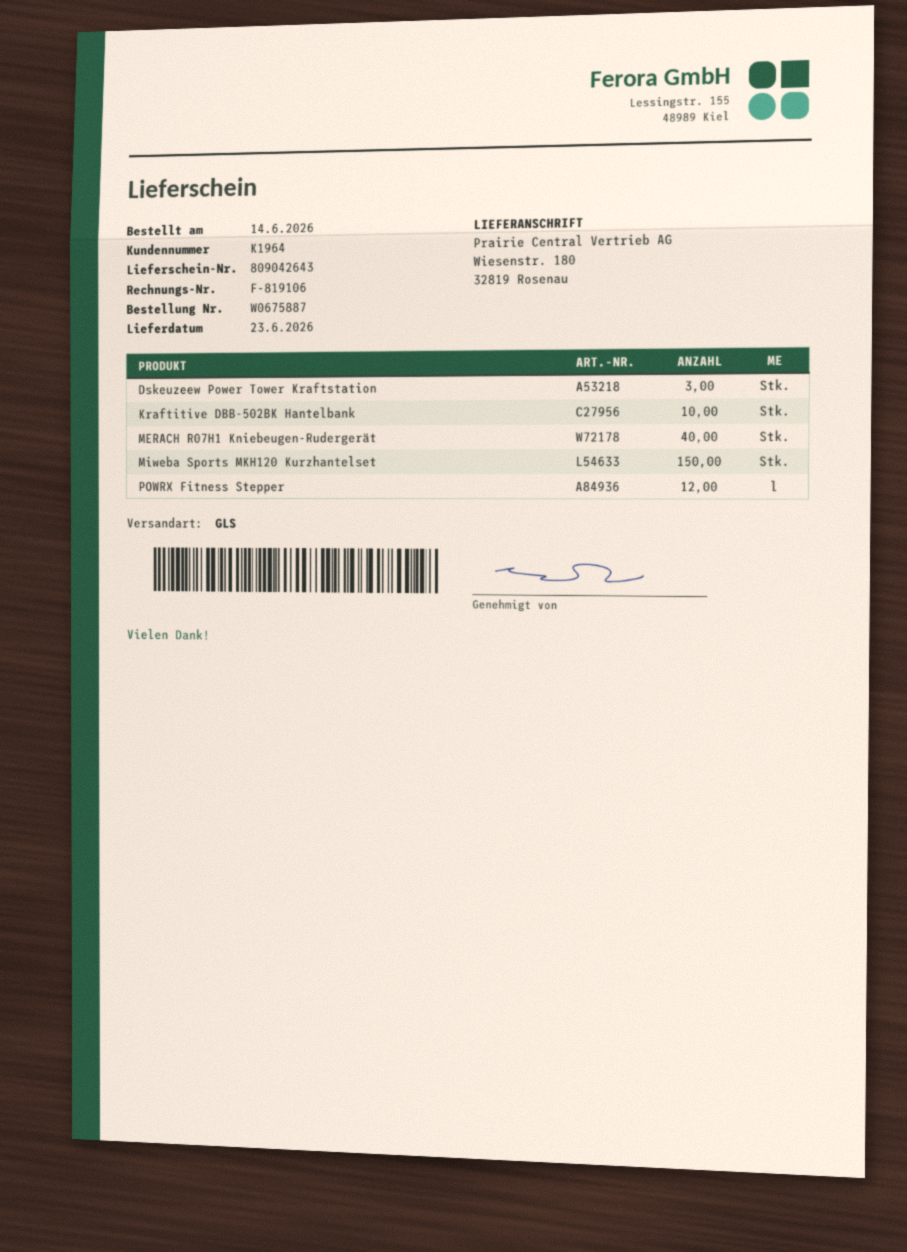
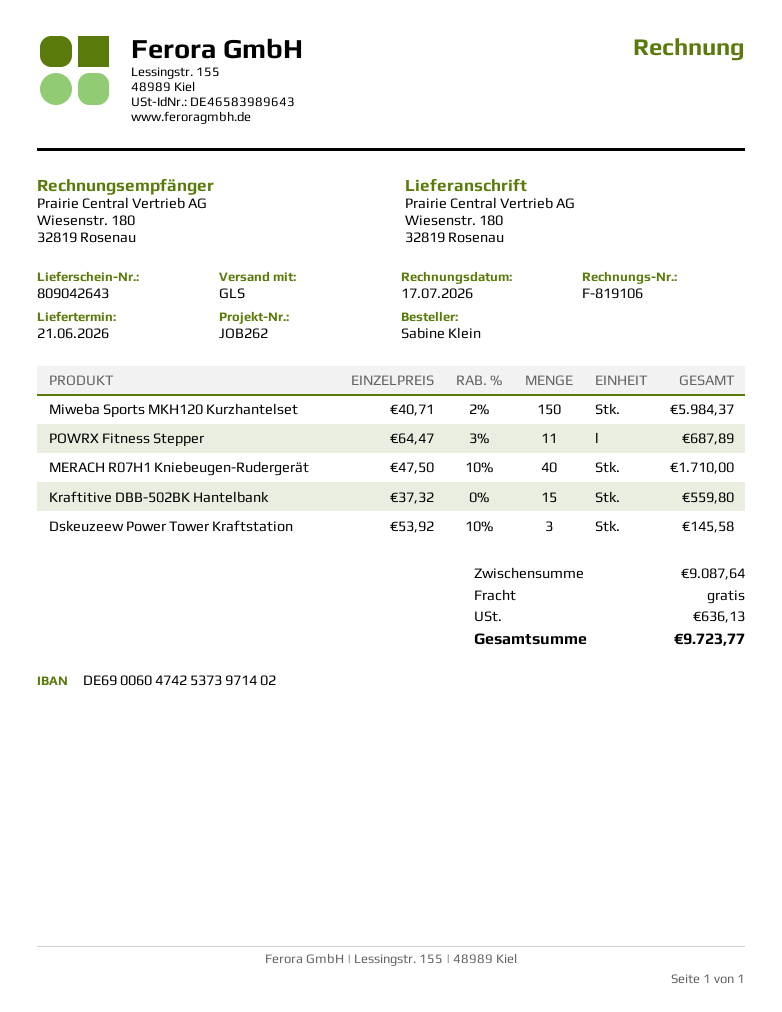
delivery date: 2026-06-23 -> 2026-06-21
Kraftitive DBB-502BK Hantelbank: 10 -> 15
POWRX Fitness Stepper: 12 -> 11

